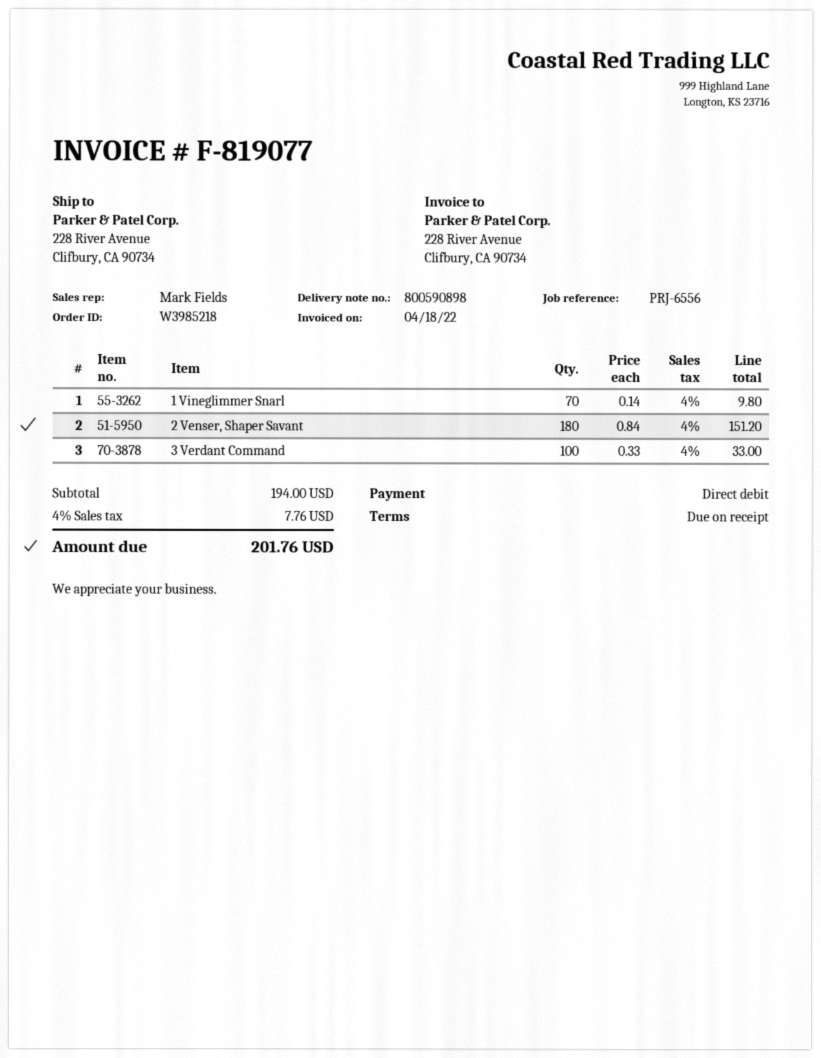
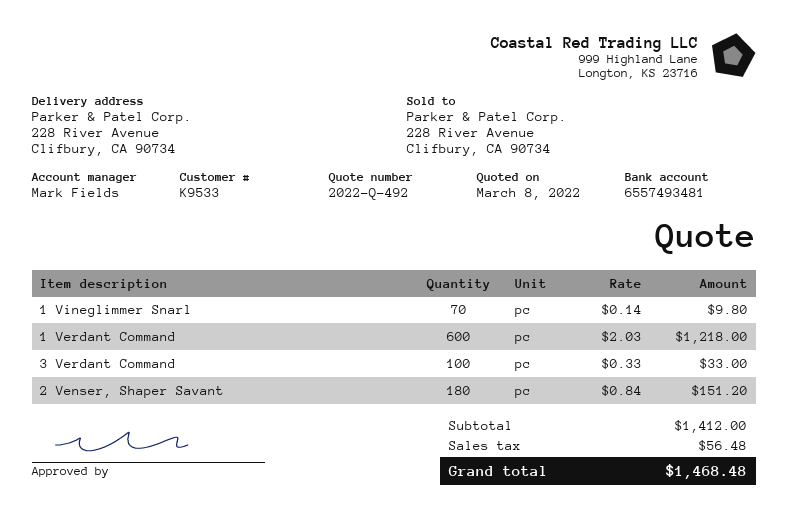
1 Verdant Command: none -> 600 x 2.03 = 1218.00
subtotal: 194.00 -> 1412.00
tax: 7.76 -> 56.48
total: 201.76 -> 1468.48

